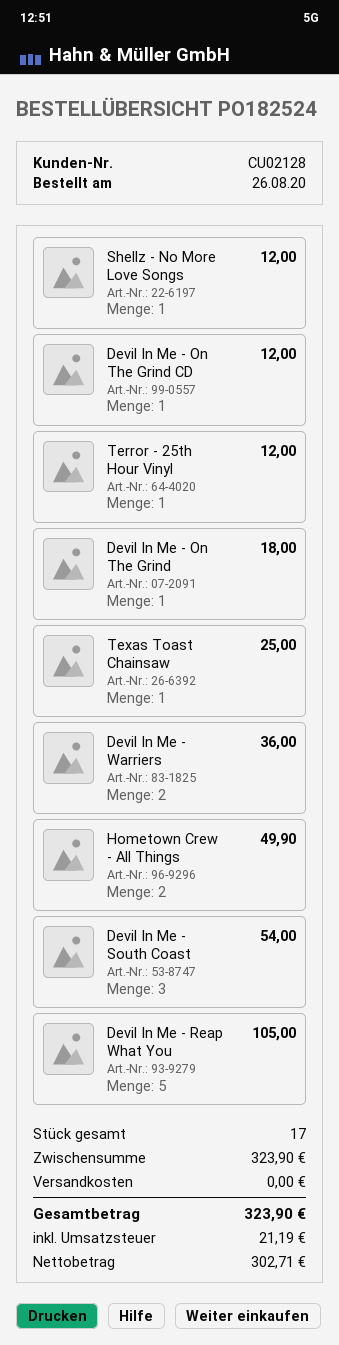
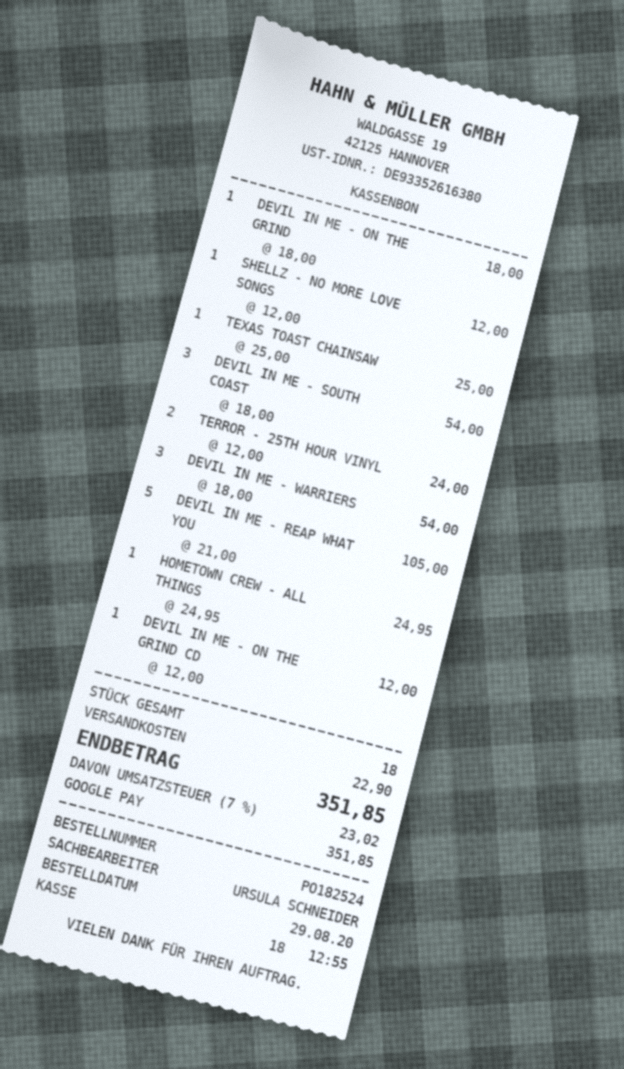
order date: 2020-08-26 -> 2020-08-29
Terror - 25th Hour Vinyl: 1 for 12.00 -> 2 for 24.00
Devil In Me - Warriers: 2 for 36.00 -> 3 for 54.00
Hometown Crew - All Things: 2 for 49.90 -> 1 for 24.95
total quantity: 17 -> 18
shipping: 0.00 -> 22.90
tax: 21.19 -> 23.02
total: 323.90 -> 351.85

